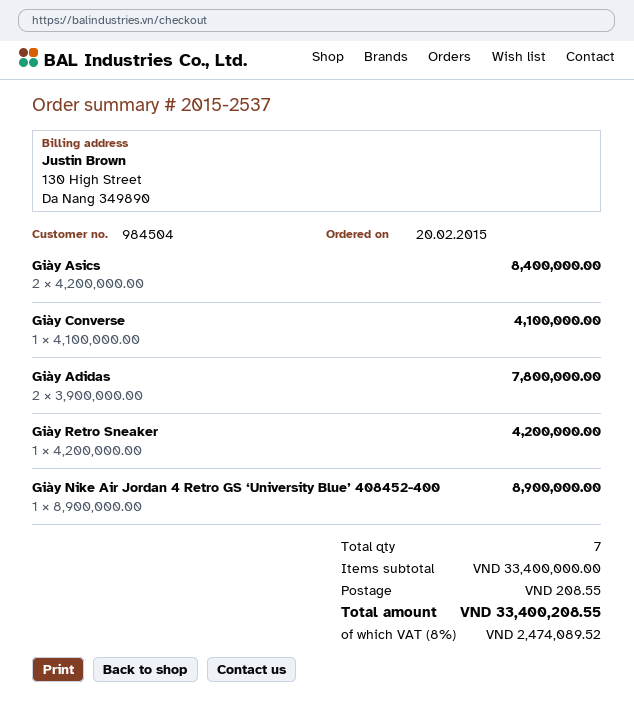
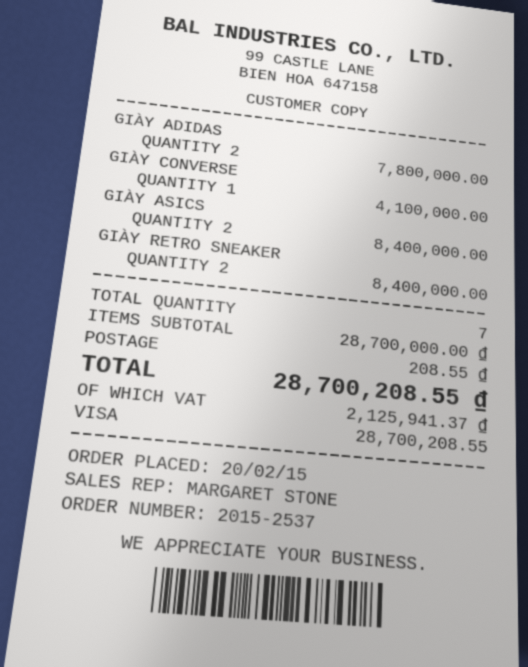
Giày Retro Sneaker: 1 for 4200000.00 -> 2 for 8400000.00
Giày Nike Air Jordan 4 Retro GS ‘University Blue’ 408452-400: 1 for 8900000.00 -> none
subtotal: 33400000.00 -> 28700000.00
tax: 2474089.52 -> 2125941.37
total: 33400208.55 -> 28700208.55

